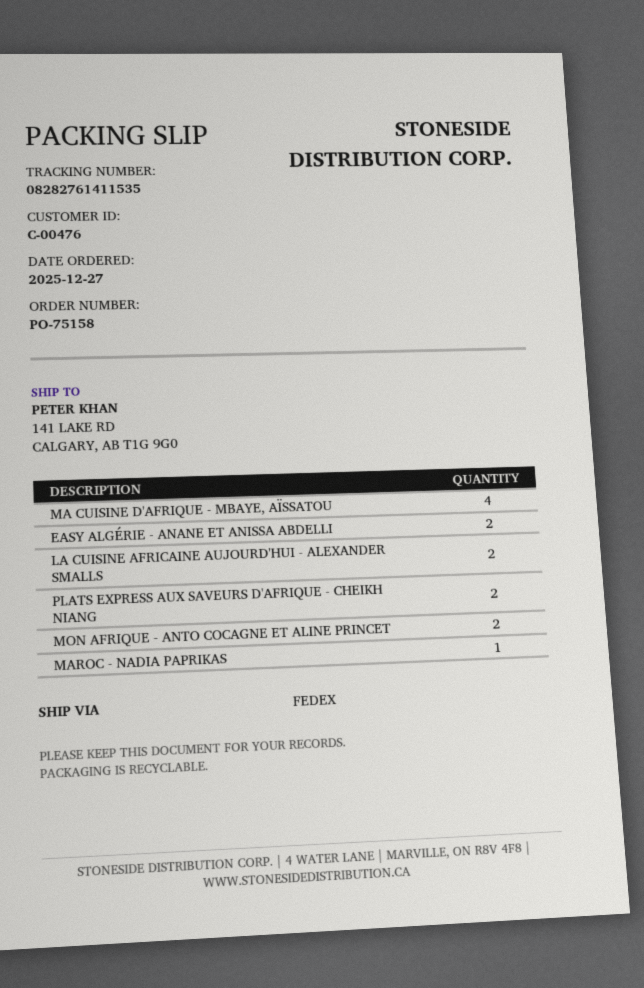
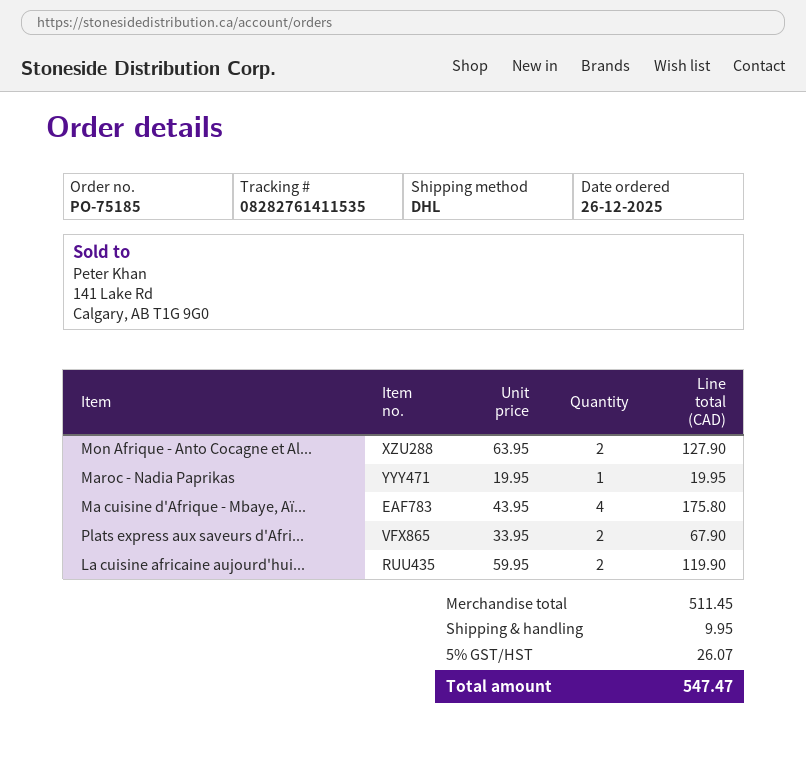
order number: PO-75158 -> PO-75185
order date: 2025-12-27 -> 2025-12-26
shipping method: FedEx -> DHL
EASY ALGÉRIE - ANANE ET ANISSA ABDELLI: 2 -> none

